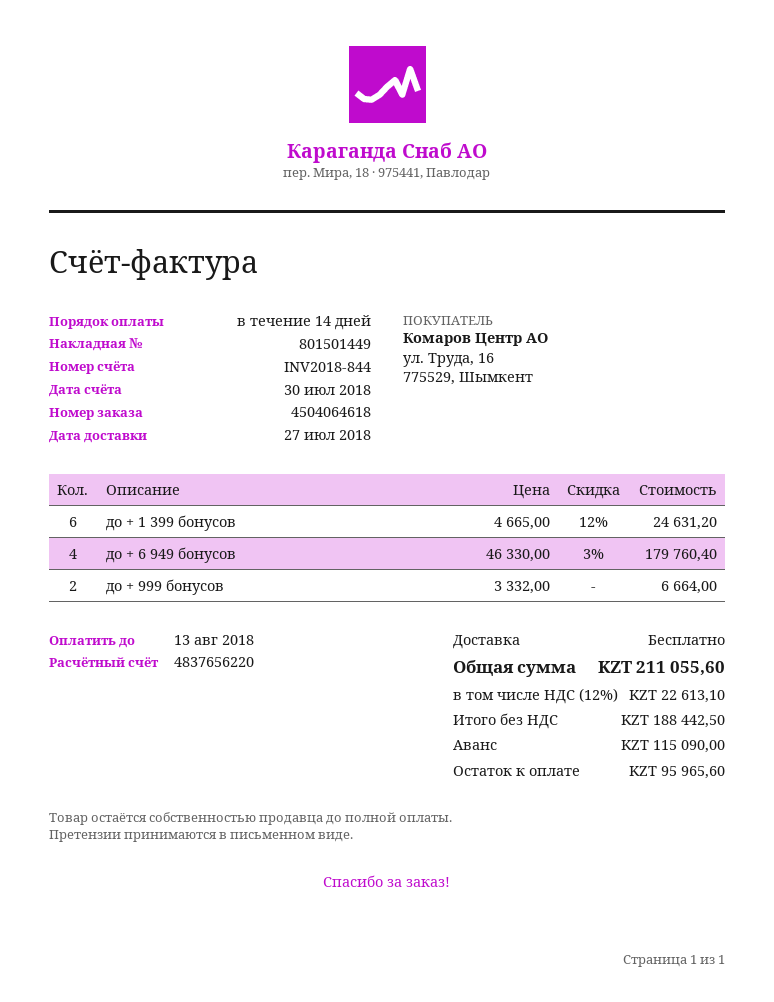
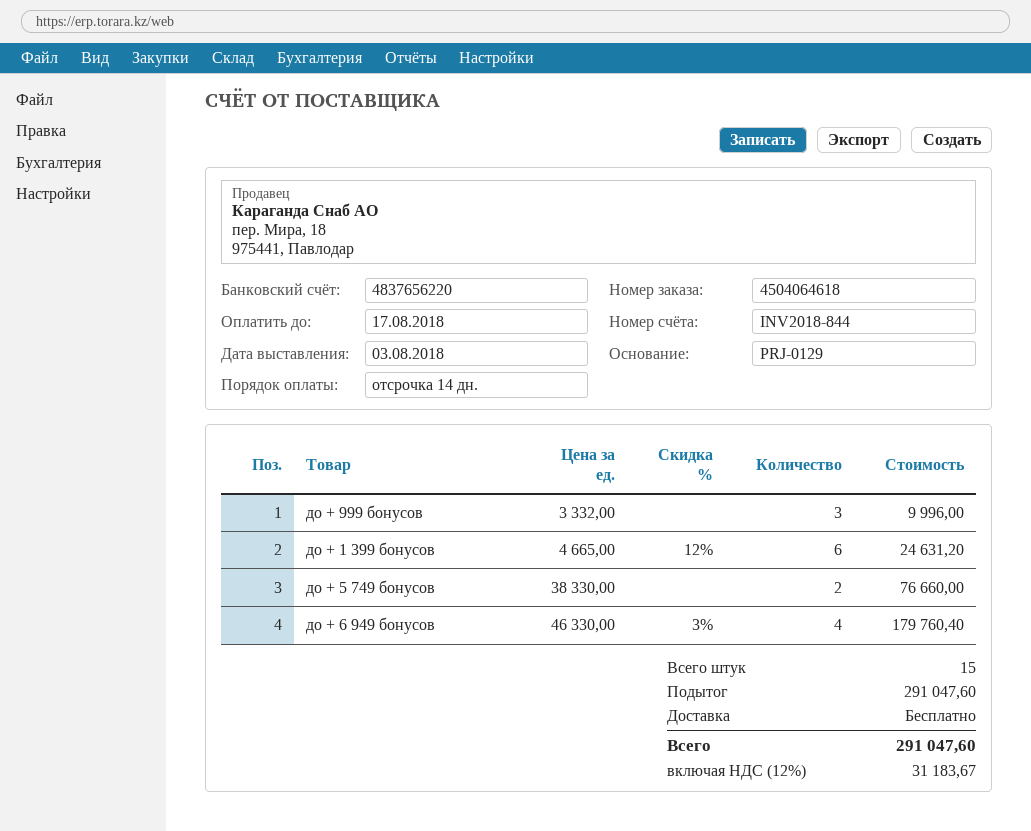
invoice date: 2018-07-30 -> 2018-08-03
due date: 2018-08-13 -> 2018-08-17
до + 999 бонусов: 2 x 3332.00 = 6664.00 -> 3 x 3332.00 = 9996.00
до + 5 749 бонусов: none -> 2 x 38330.00 = 76660.00
tax: 12% = 22613.10 -> 12% = 31183.67
total: 211055.60 -> 291047.60

